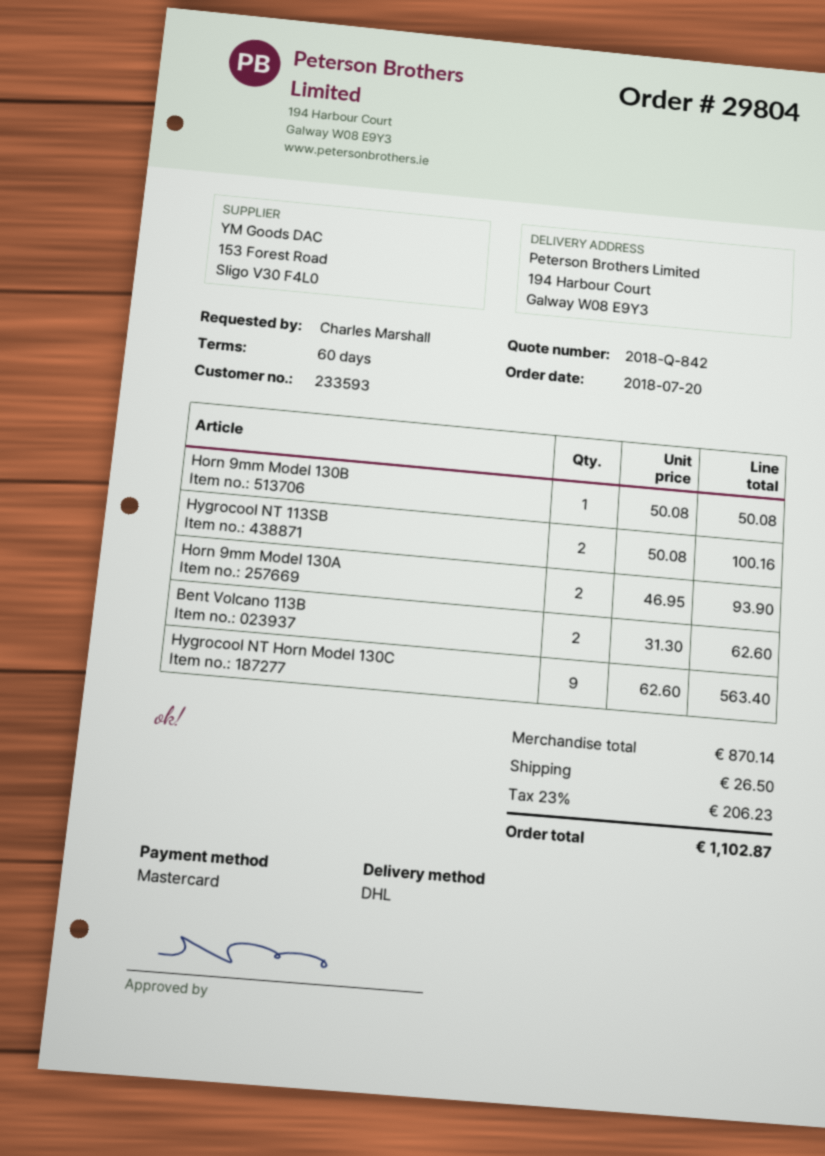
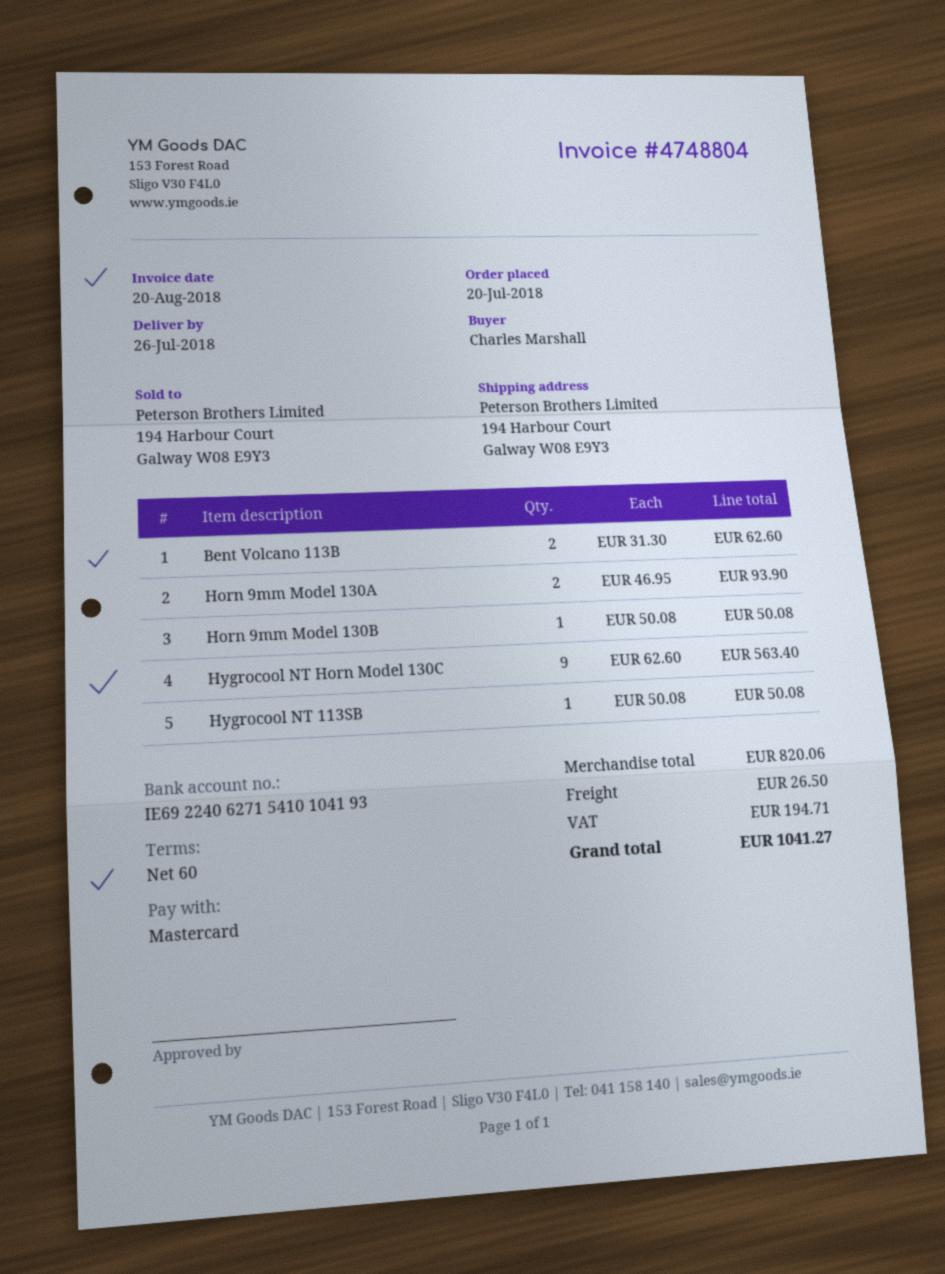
Hygrocool NT 113SB: 2 x 50.08 = 100.16 -> 1 x 50.08 = 50.08
subtotal: 870.14 -> 820.06
tax: 206.23 -> 194.71
total: 1102.87 -> 1041.27

